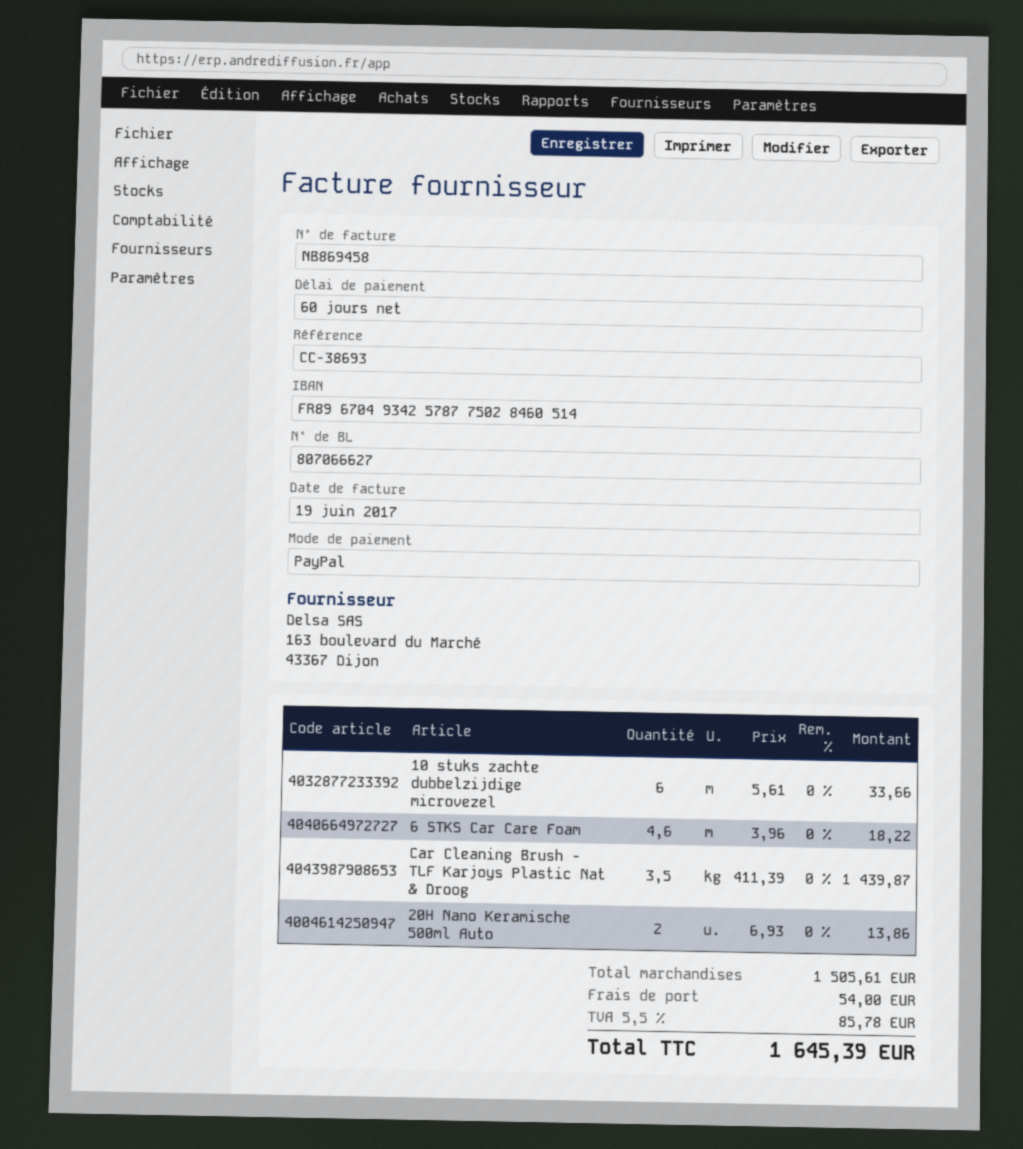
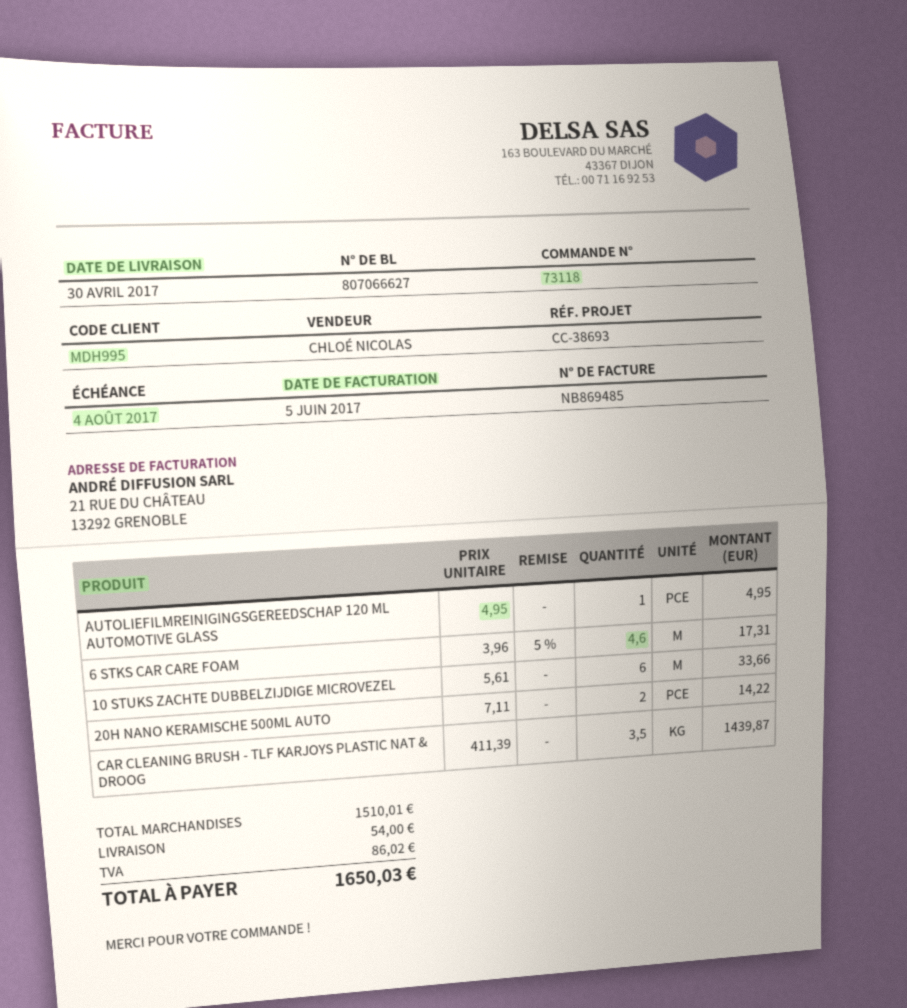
invoice number: NB869458 -> NB869485
invoice date: 2017-06-19 -> 2017-06-05
6 STKS Car Care Foam: 4.6 x 3.96 = 18.22 -> 4.6 x 3.96 - 5% = 17.31
20H Nano Keramische 500ml Auto: 2 x 6.93 = 13.86 -> 2 x 7.11 = 14.22
AUTOLIEFILMREINIGINGSGEREEDSCHAP 120 ML AUTOMOTIVE GLASS: none -> 1 x 4.95 = 4.95
subtotal: 1505.61 -> 1510.01
tax: 85.78 -> 86.02
total: 1645.39 -> 1650.03

